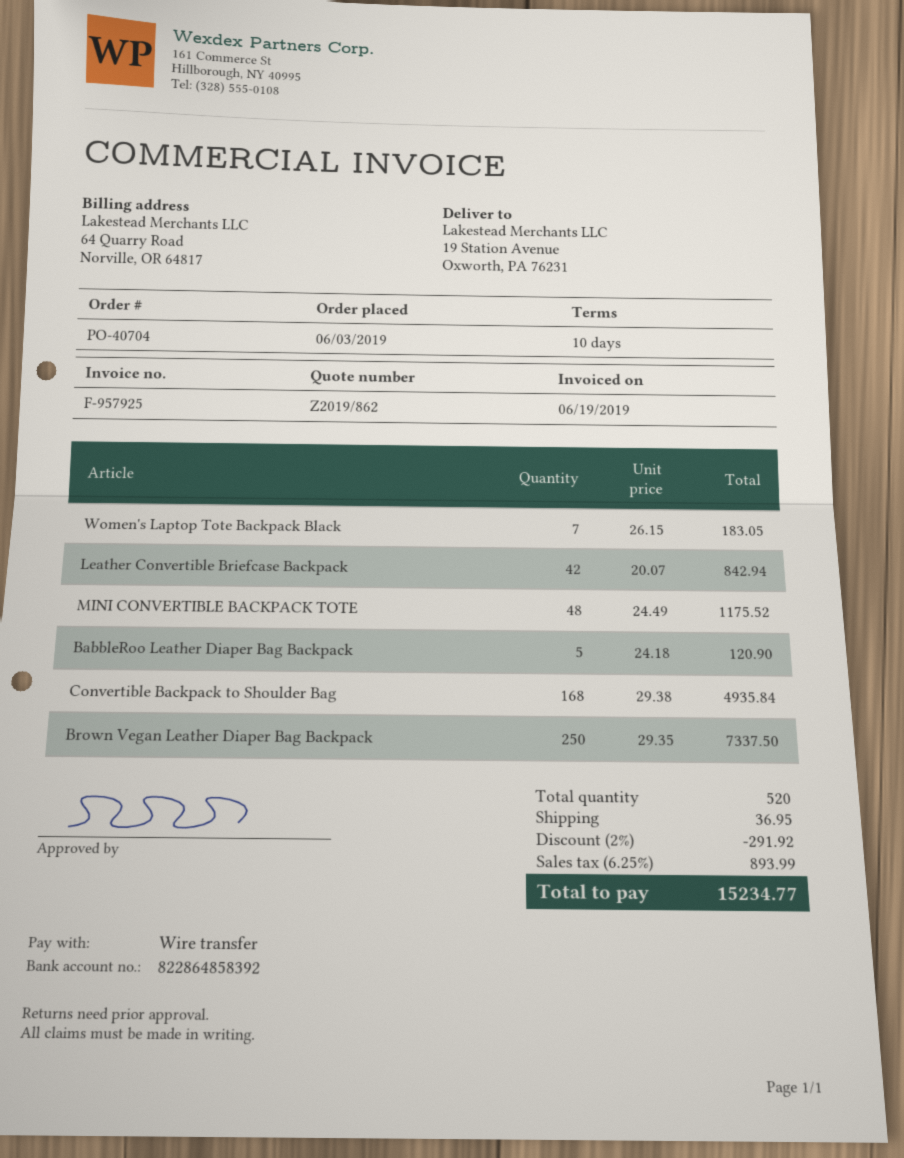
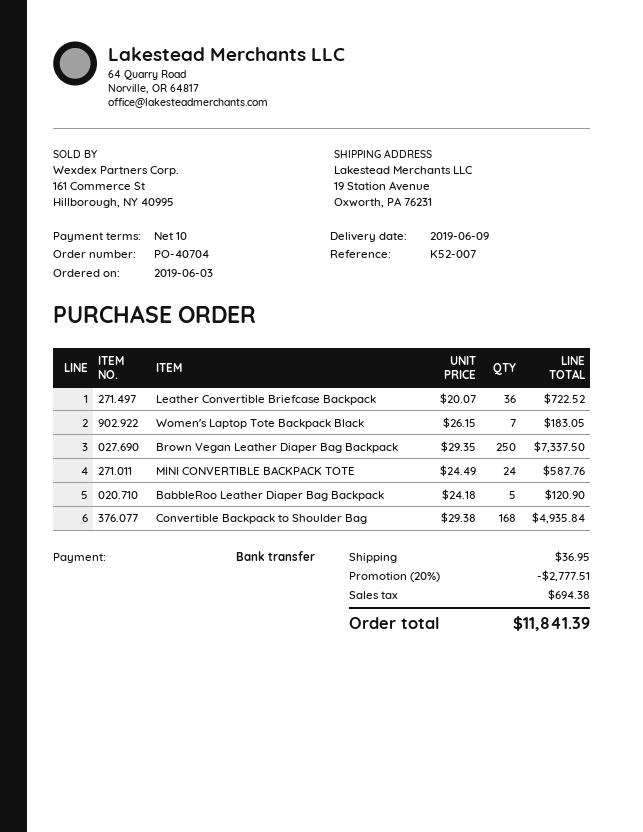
Leather Convertible Briefcase Backpack: 42 x 20.07 = 842.94 -> 36 x 20.07 = 722.52
MINI CONVERTIBLE BACKPACK TOTE: 48 x 24.49 = 1175.52 -> 24 x 24.49 = 587.76
discount: 2% = 291.92 -> 20% = 2777.51
tax: 893.99 -> 694.38
total: 15234.77 -> 11841.39

